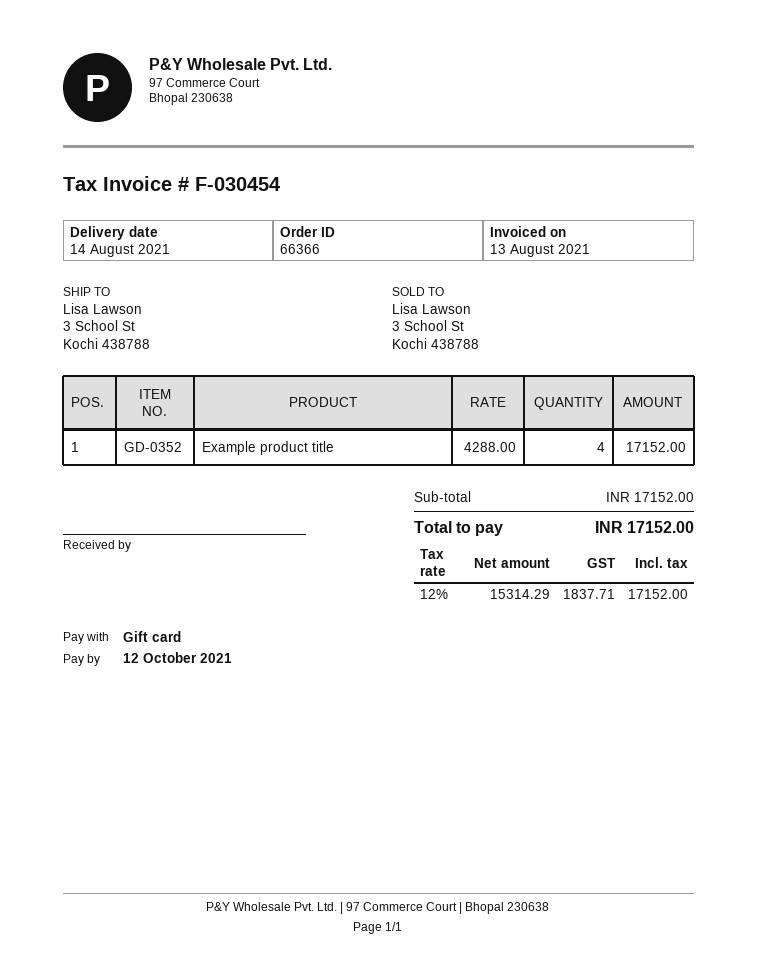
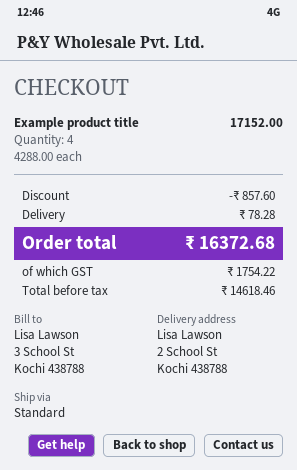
ship to: 3 School St, Kochi 438788 -> 2 School St, Kochi 438788
discount: none -> 857.60
shipping: none -> 78.28
net: 15314.29 -> 14618.46
tax: 1837.71 -> 1754.22
total: 17152.00 -> 16372.68

